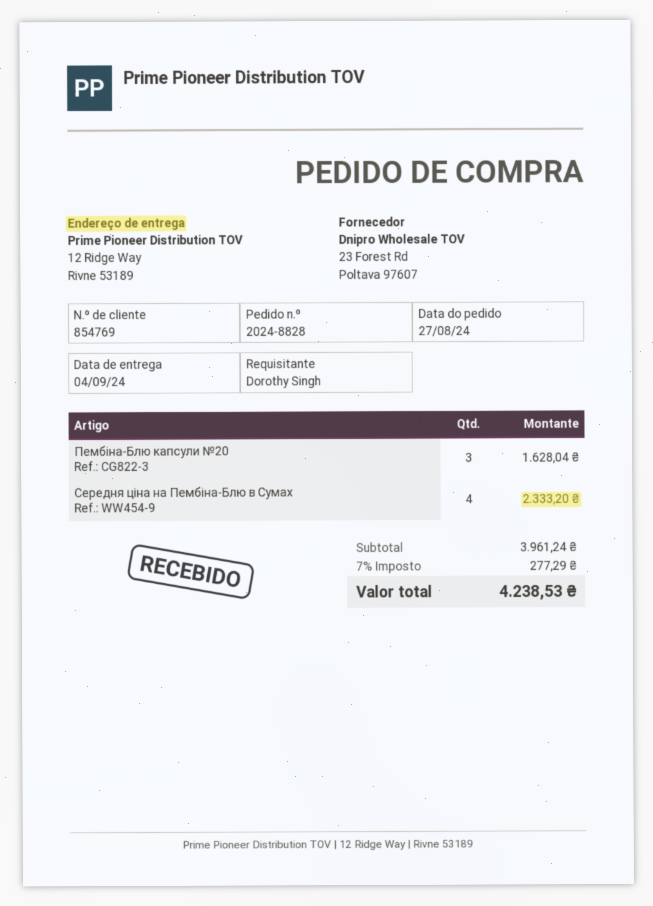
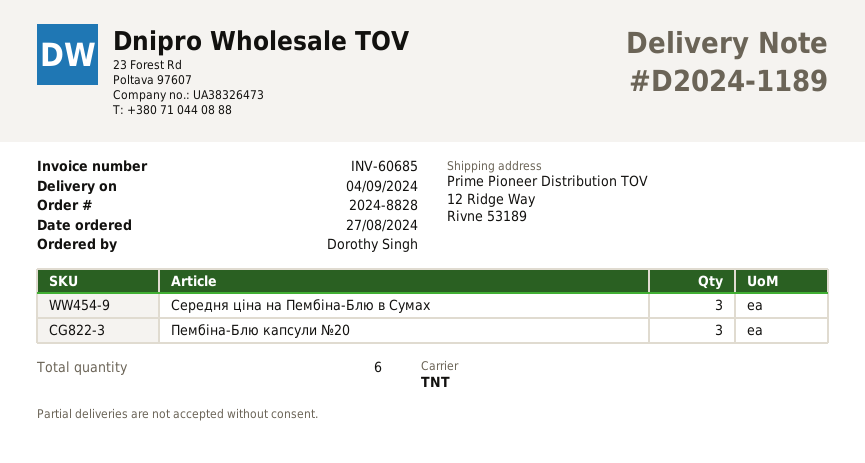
Середня ціна на Пембіна-Блю в Сумах: 4 -> 3

